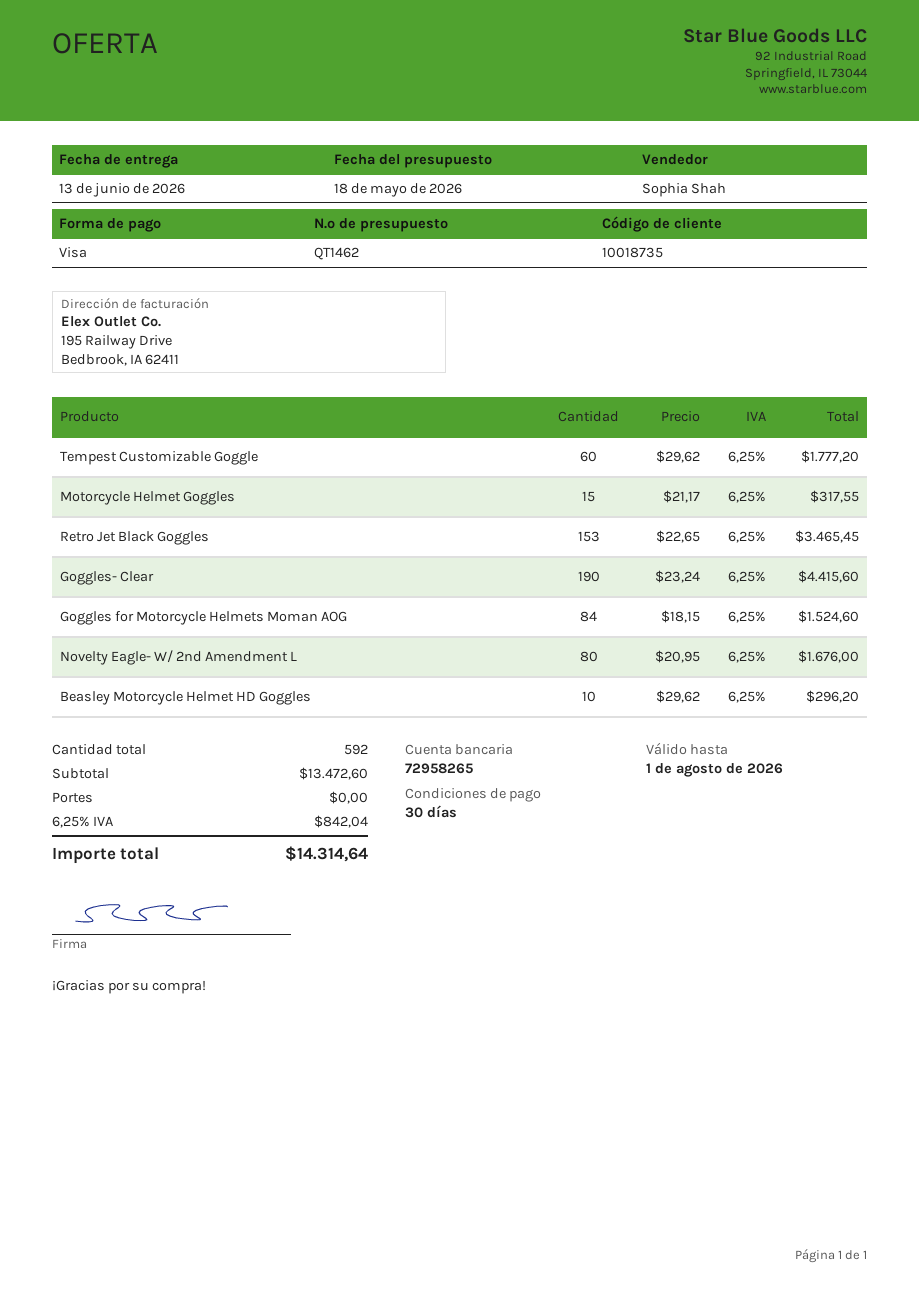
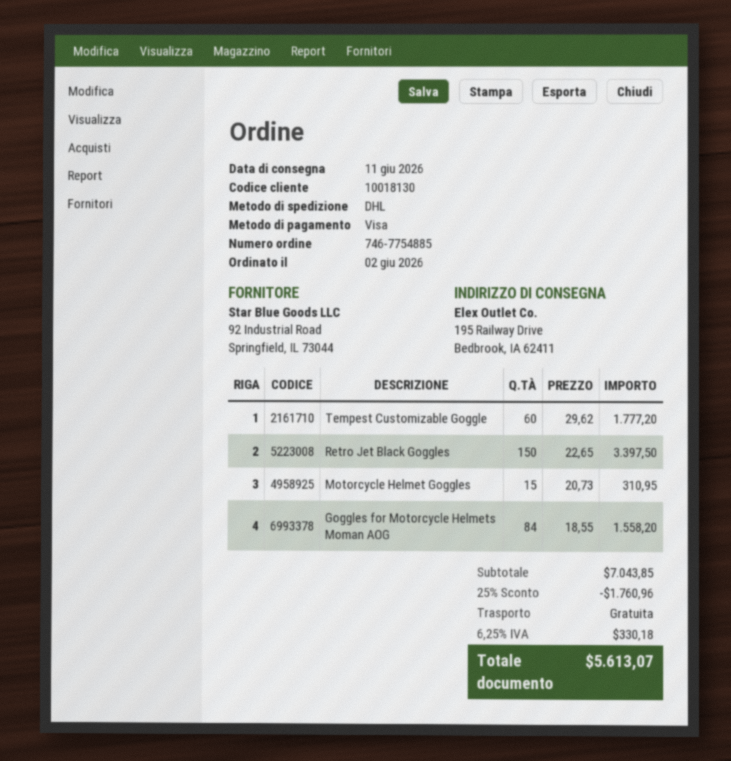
delivery date: 2026-06-13 -> 2026-06-11
customer number: 10018735 -> 10018130
Motorcycle Helmet Goggles: 15 x 21.17 = 317.55 -> 15 x 20.73 = 310.95
Retro Jet Black Goggles: 153 x 22.65 = 3465.45 -> 150 x 22.65 = 3397.50
Goggles- Clear: 190 x 23.24 = 4415.60 -> none
Goggles for Motorcycle Helmets Moman AOG: 84 x 18.15 = 1524.60 -> 84 x 18.55 = 1558.20
Novelty Eagle- W/ 2nd Amendment L: 80 x 20.95 = 1676.00 -> none
Beasley Motorcycle Helmet HD Goggles: 10 x 29.62 = 296.20 -> none
subtotal: 13472.60 -> 7043.85
discount: none -> 25% = 1760.96
tax: 6.25% = 842.04 -> 6.25% = 330.18
total: 14314.64 -> 5613.07

